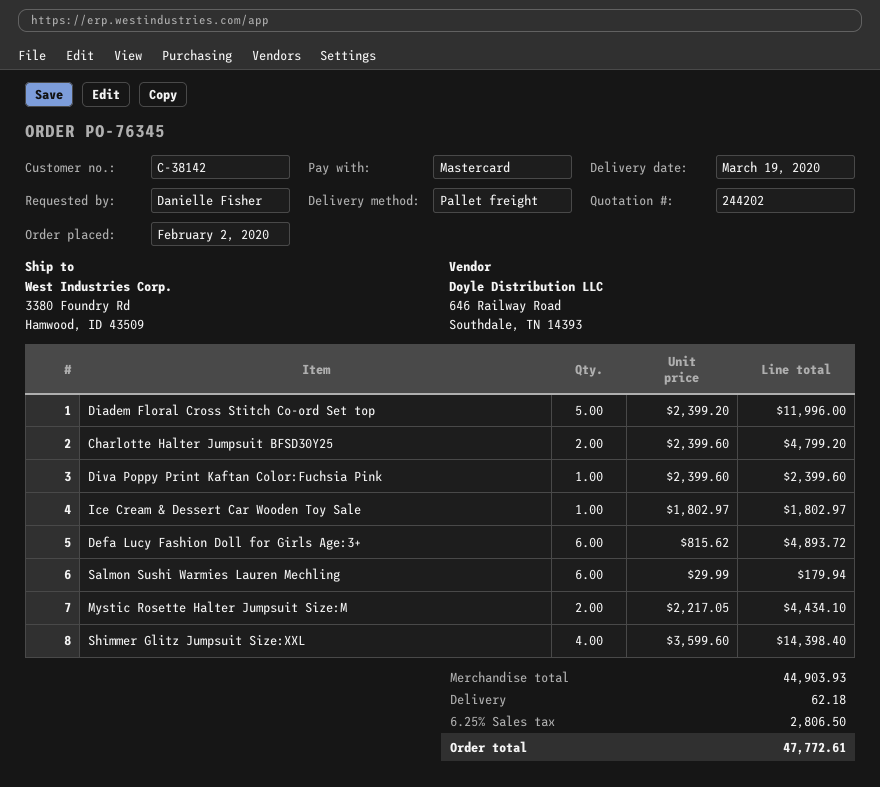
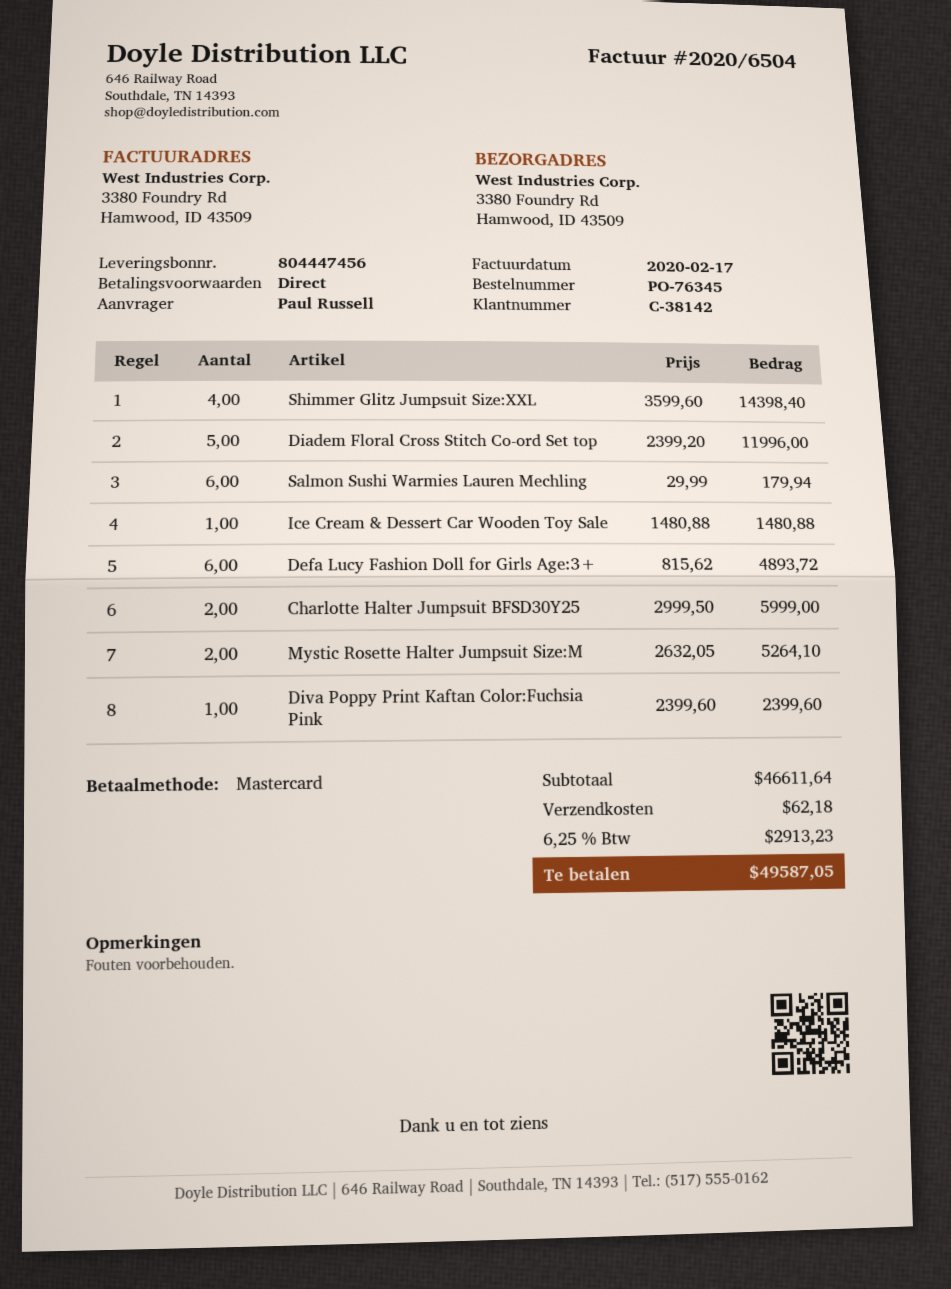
ordered by: Danielle Fisher -> Paul Russell
Charlotte Halter Jumpsuit BFSD30Y25: 2 x 2399.60 = 4799.20 -> 2 x 2999.50 = 5999.00
Ice Cream & Dessert Car Wooden Toy Sale: 1 x 1802.97 = 1802.97 -> 1 x 1480.88 = 1480.88
Mystic Rosette Halter Jumpsuit Size:M: 2 x 2217.05 = 4434.10 -> 2 x 2632.05 = 5264.10
subtotal: 44903.93 -> 46611.64
tax: 6.25% = 2806.50 -> 6.25% = 2913.23
total: 47772.61 -> 49587.05

